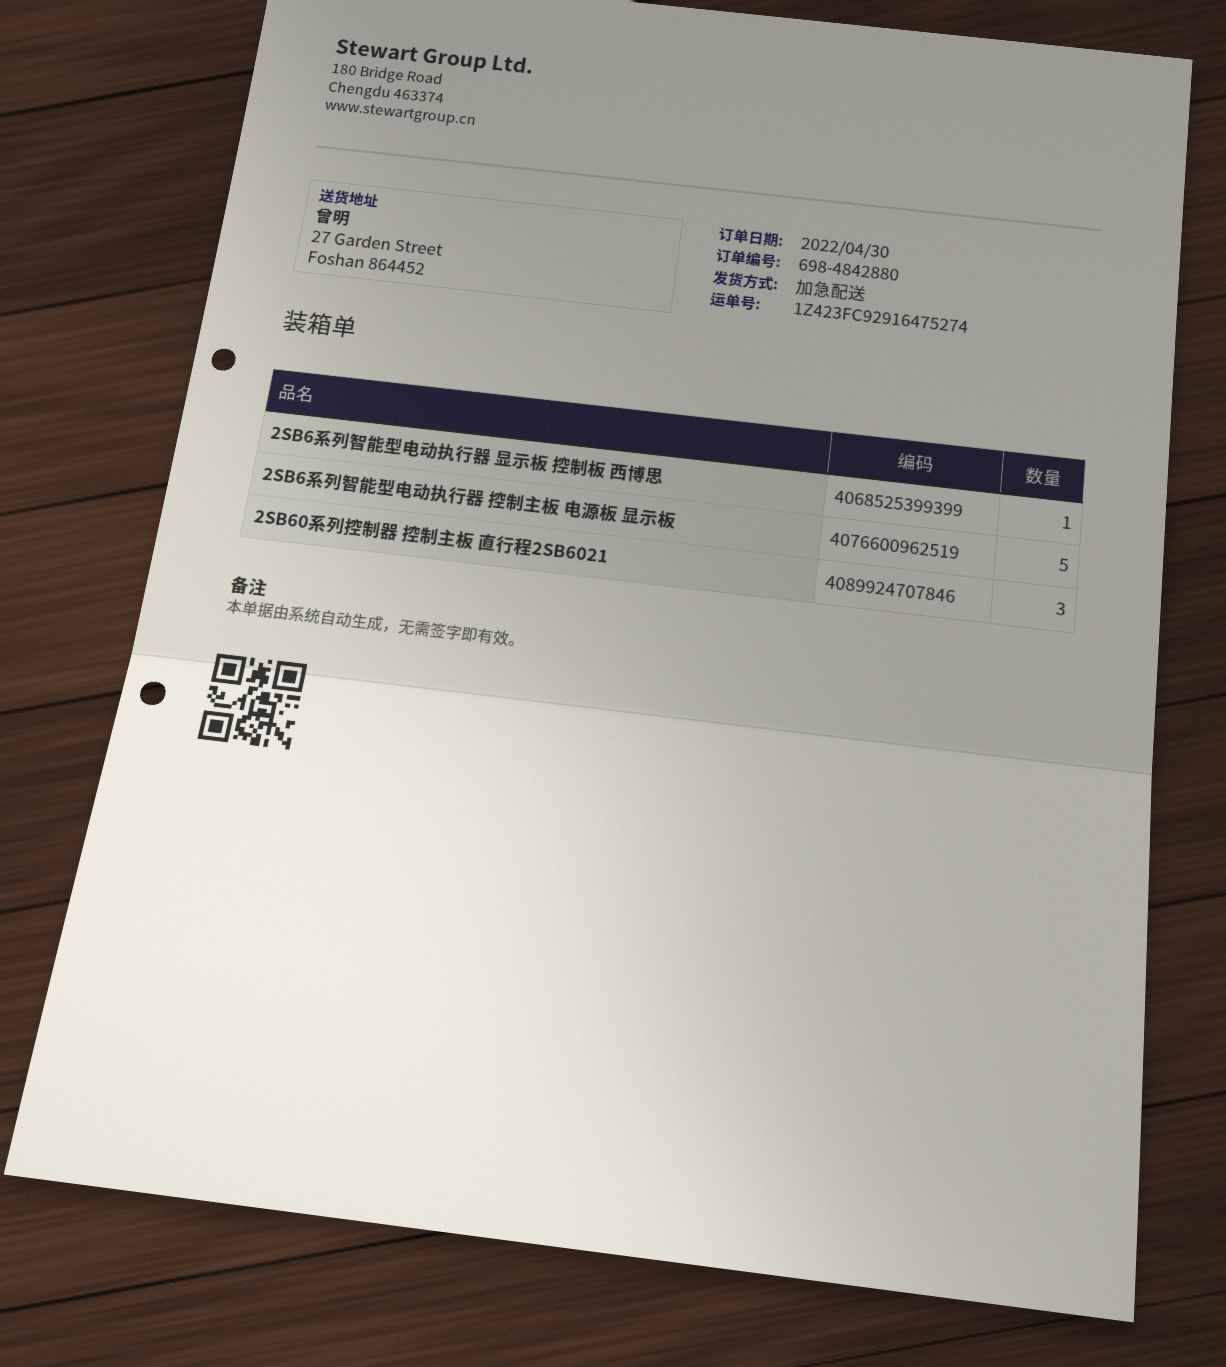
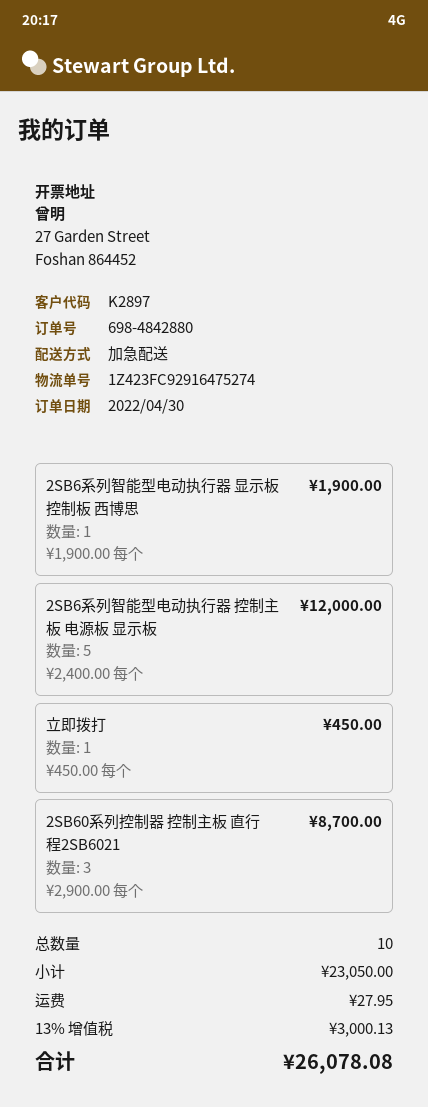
立即拨打: none -> 1

